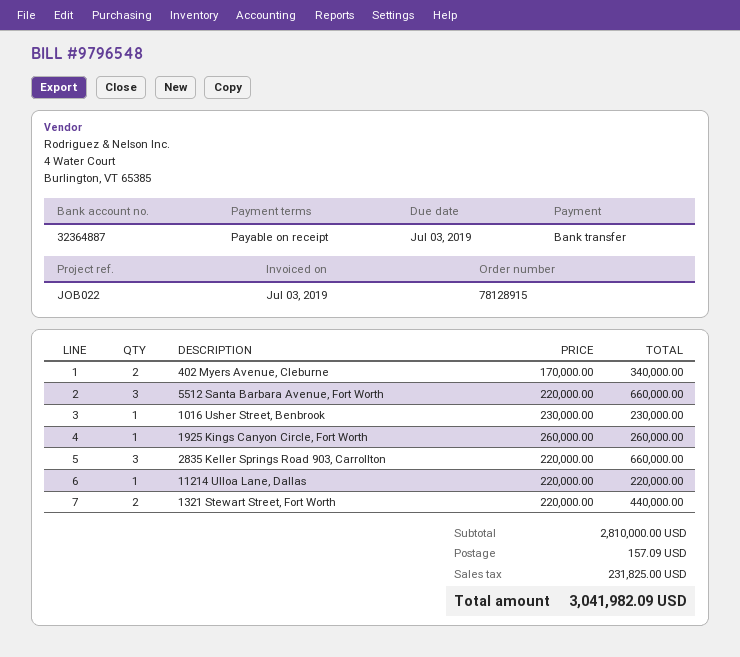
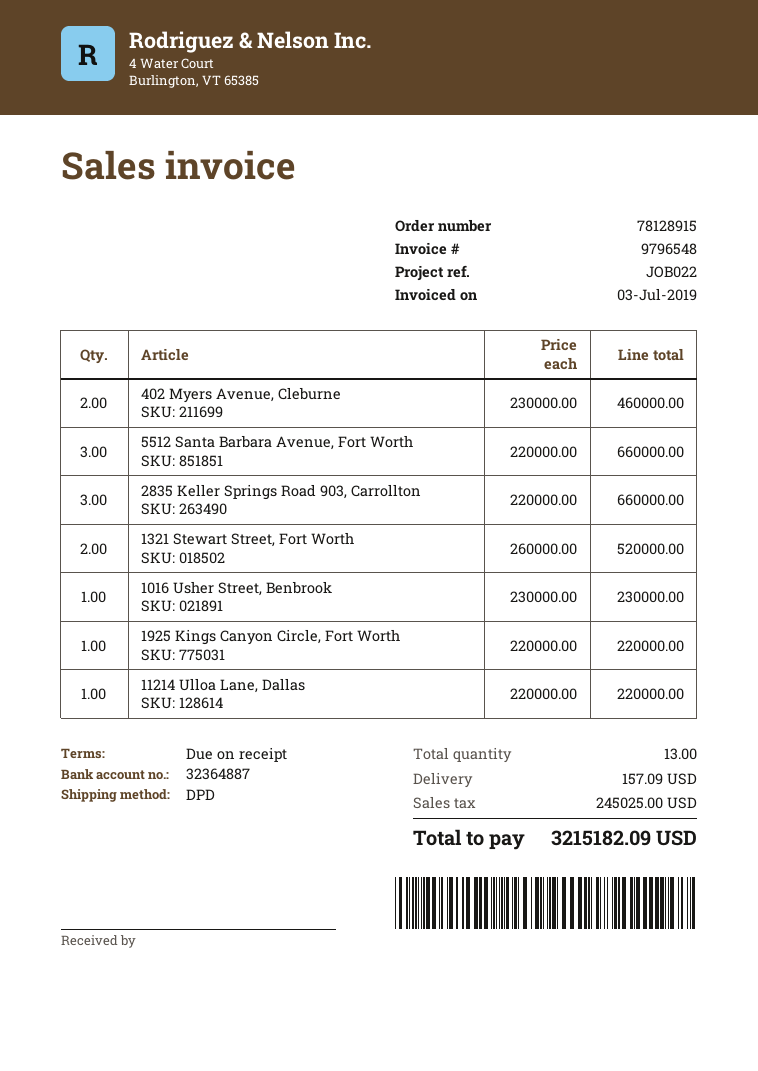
402 Myers Avenue, Cleburne: 2 x 170000.00 = 340000.00 -> 2 x 230000.00 = 460000.00
1925 Kings Canyon Circle, Fort Worth: 1 x 260000.00 = 260000.00 -> 1 x 220000.00 = 220000.00
1321 Stewart Street, Fort Worth: 2 x 220000.00 = 440000.00 -> 2 x 260000.00 = 520000.00
tax: 231825.00 -> 245025.00
total: 3041982.09 -> 3215182.09

